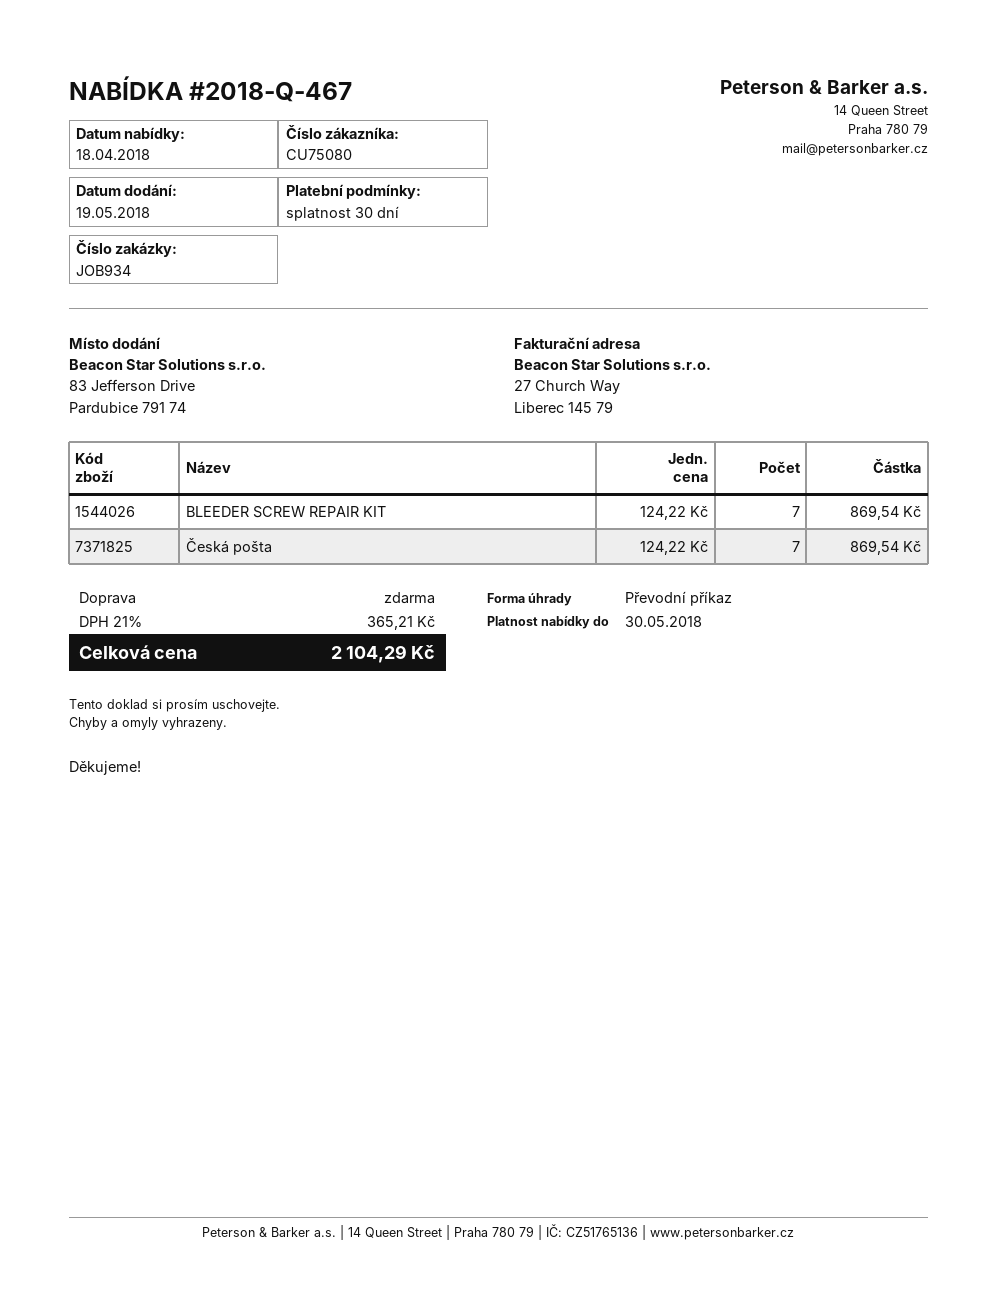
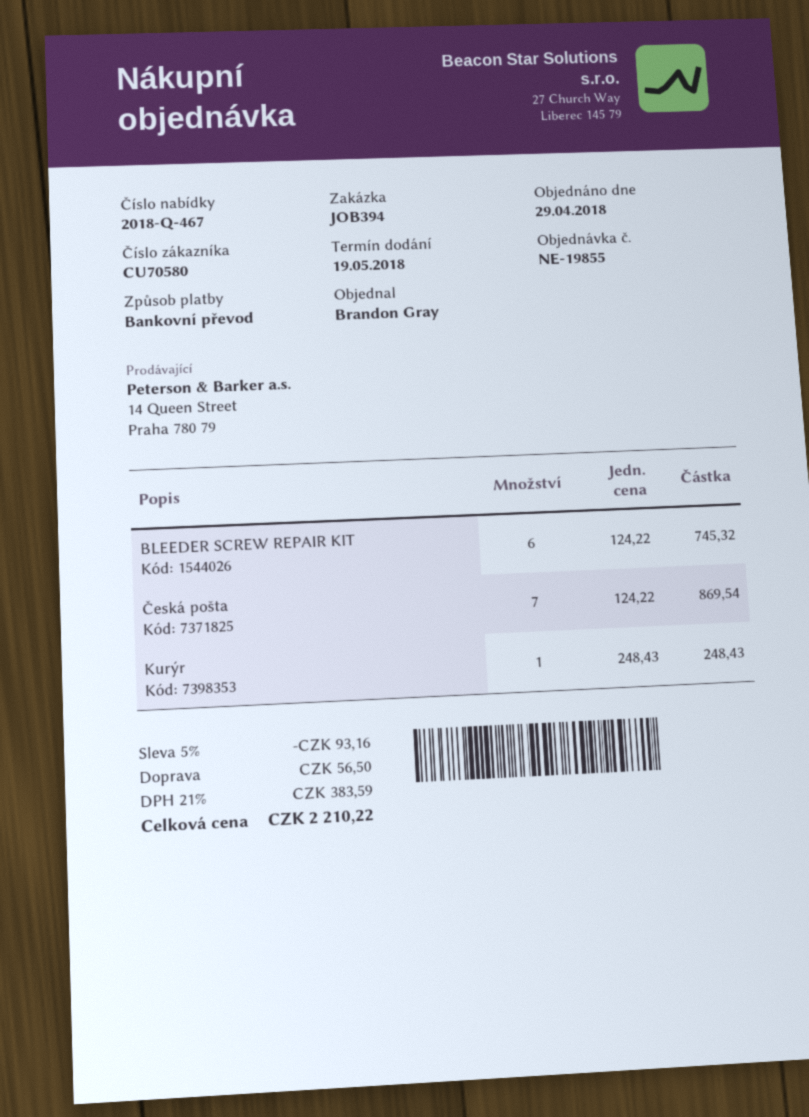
customer number: CU75080 -> CU70580
reference: JOB934 -> JOB394
BLEEDER SCREW REPAIR KIT: 7 x 124.22 = 869.54 -> 6 x 124.22 = 745.32
Kurýr: none -> 1 x 248.43 = 248.43
discount: none -> 5% = 93.16
shipping: 0.00 -> 56.50
tax: 21% = 365.21 -> 21% = 383.59
total: 2104.29 -> 2210.22

